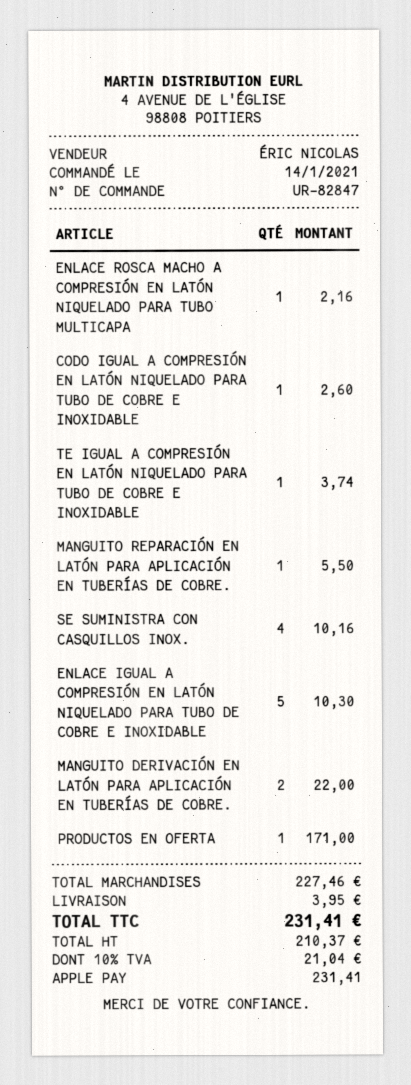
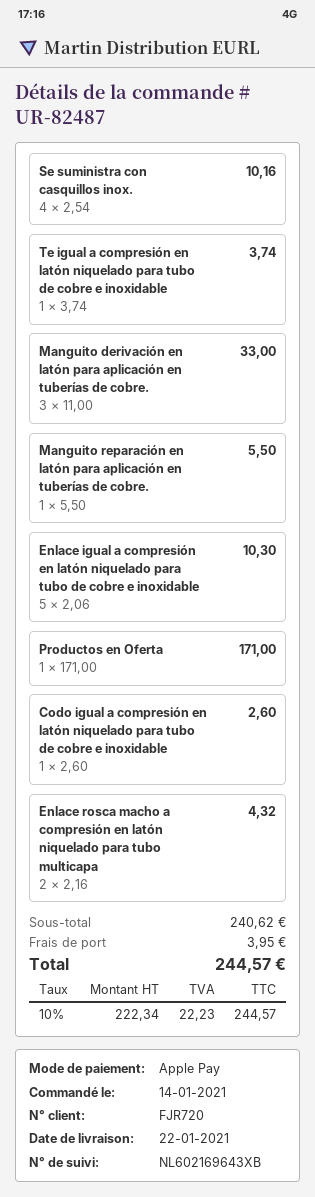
order number: UR-82847 -> UR-82487
ENLACE ROSCA MACHO A COMPRESIÓN EN LATÓN NIQUELADO PARA TUBO MULTICAPA: 1 for 2.16 -> 2 for 4.32
MANGUITO DERIVACIÓN EN LATÓN PARA APLICACIÓN EN TUBERÍAS DE COBRE.: 2 for 22.00 -> 3 for 33.00
subtotal: 227.46 -> 240.62
net: 210.37 -> 222.34
tax: 10% = 21.04 -> 10% = 22.23
total: 231.41 -> 244.57

